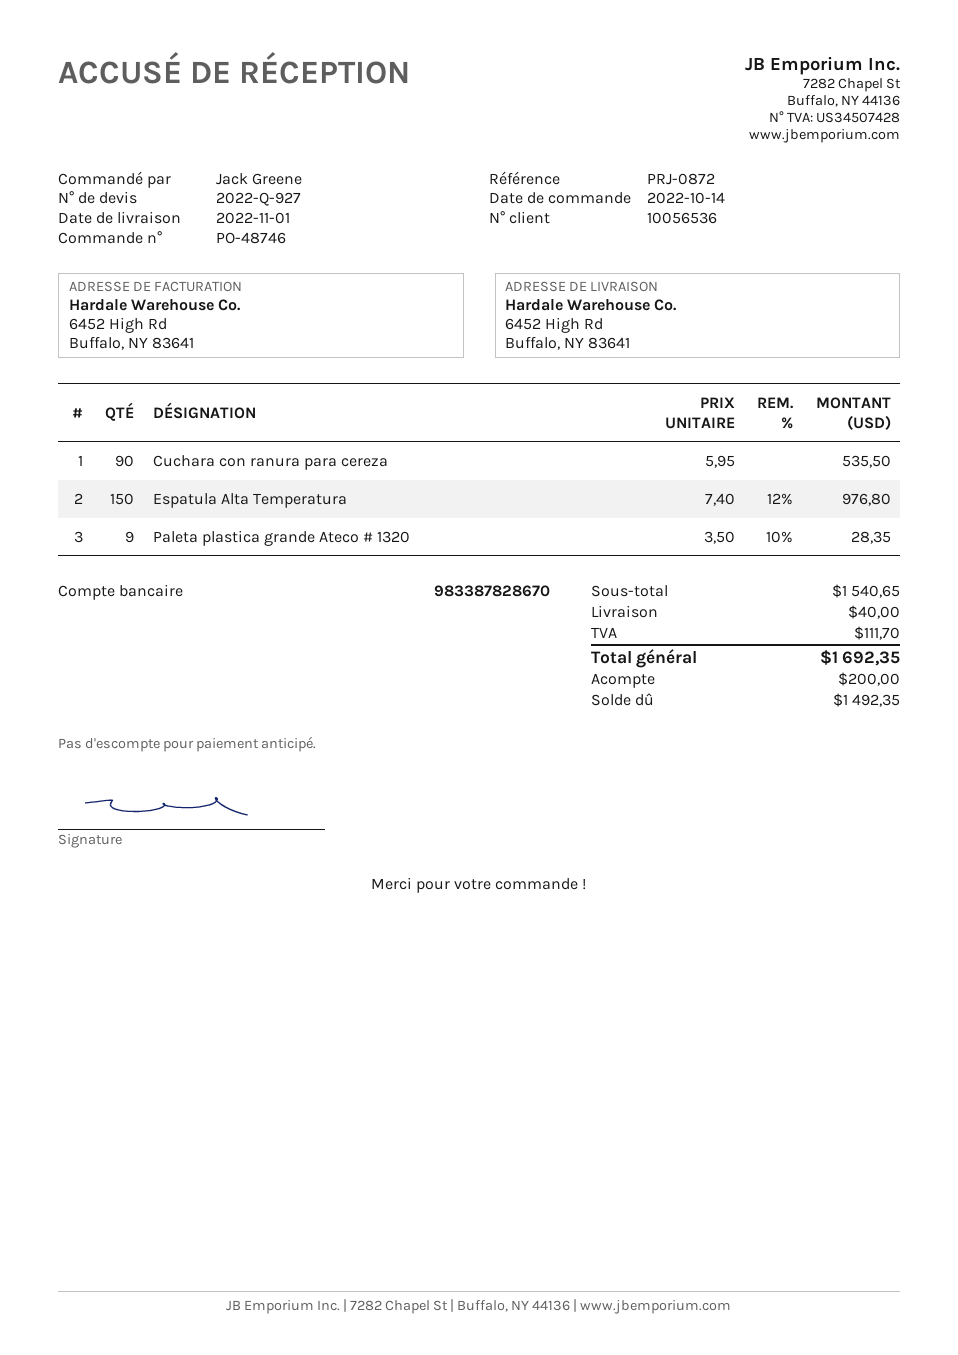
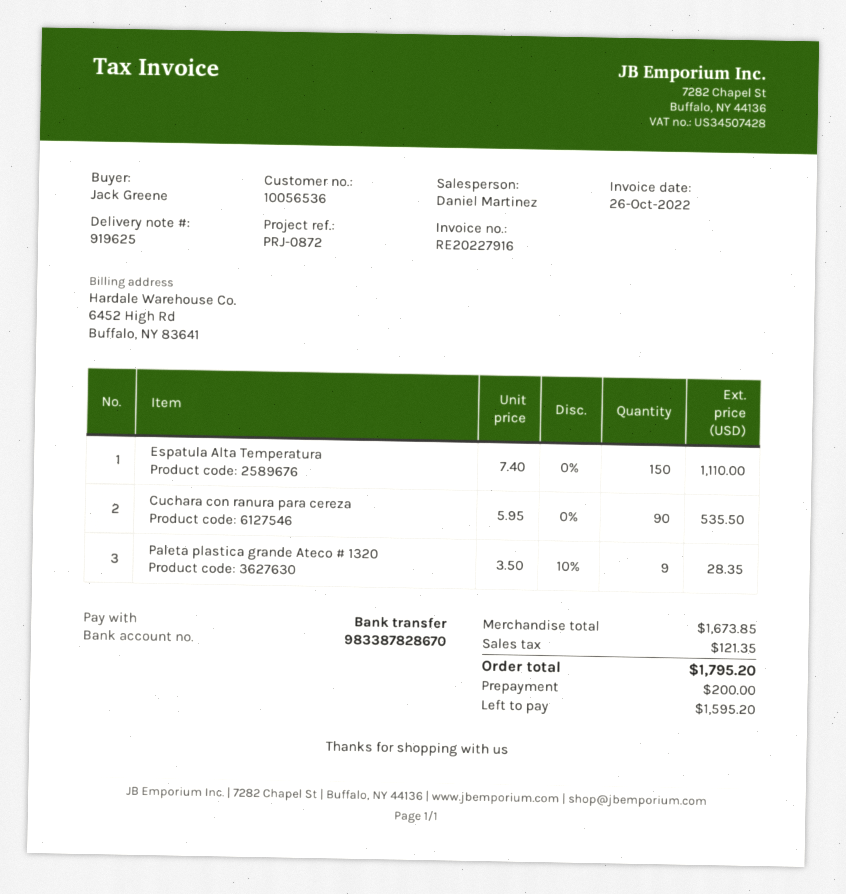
Espatula Alta Temperatura: 150 x 7.40 - 12% = 976.80 -> 150 x 7.40 = 1110.00
subtotal: 1540.65 -> 1673.85
shipping: 40.00 -> none
tax: 111.70 -> 121.35
total: 1692.35 -> 1795.20
balance: 1492.35 -> 1595.20

